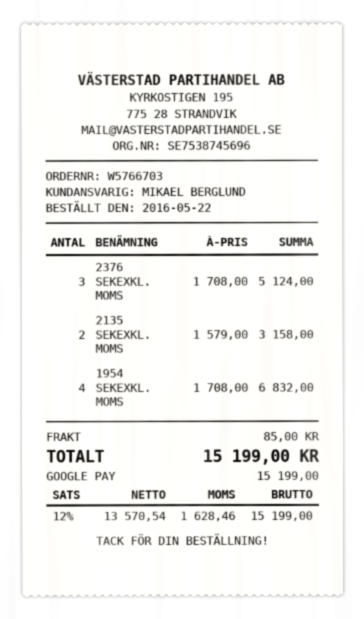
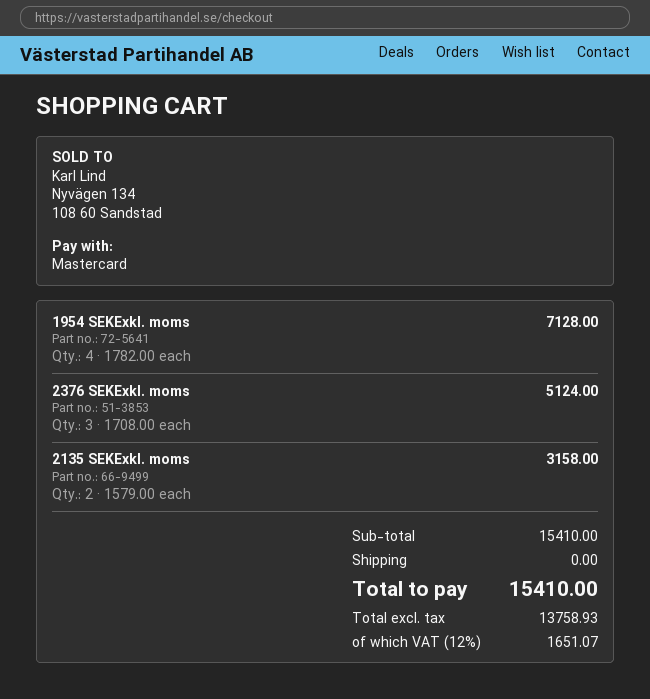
payment method: Google Pay -> Mastercard
1954 SEKEXKL. MOMS: 4 x 1708.00 = 6832.00 -> 4 x 1782.00 = 7128.00
shipping: 85.00 -> 0.00
net: 13570.54 -> 13758.93
tax: 12% = 1628.46 -> 12% = 1651.07
total: 15199.00 -> 15410.00

